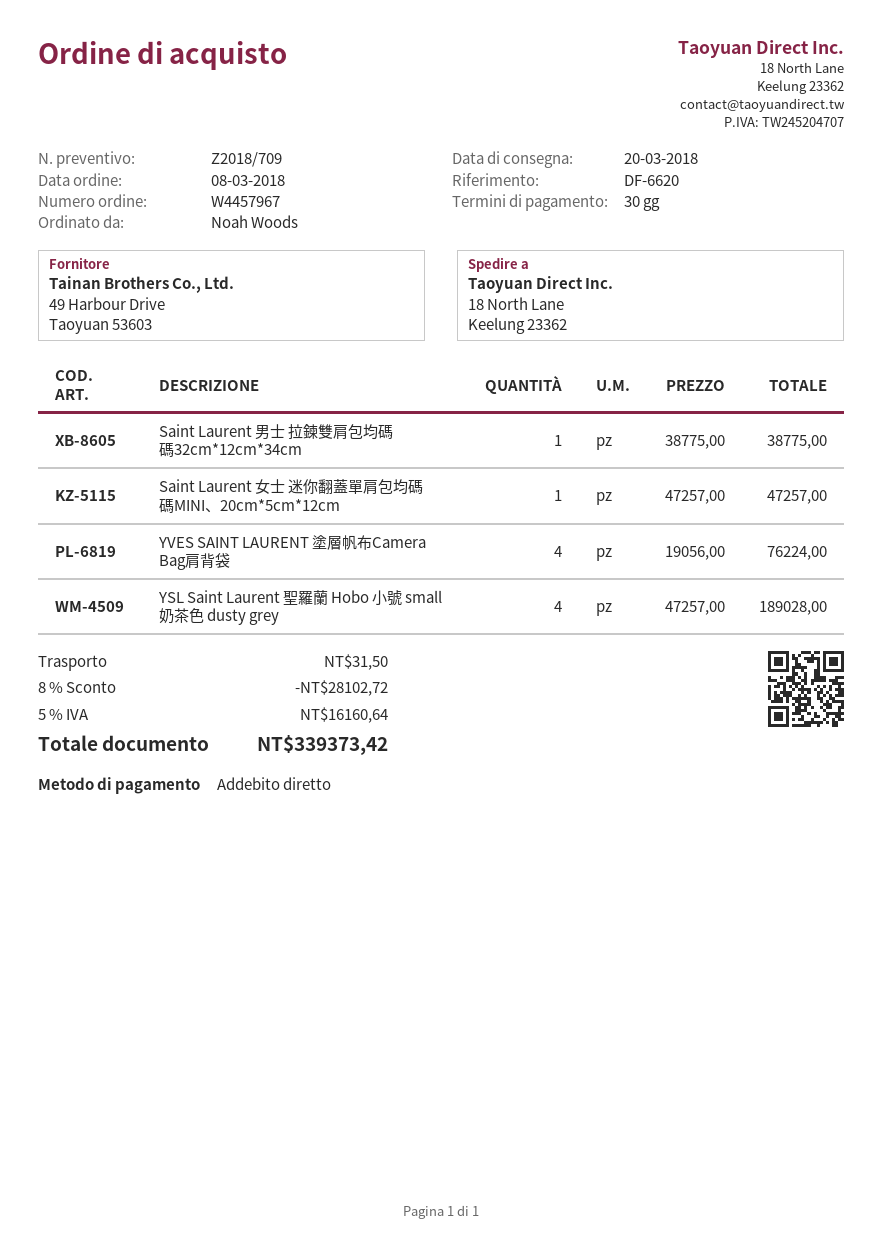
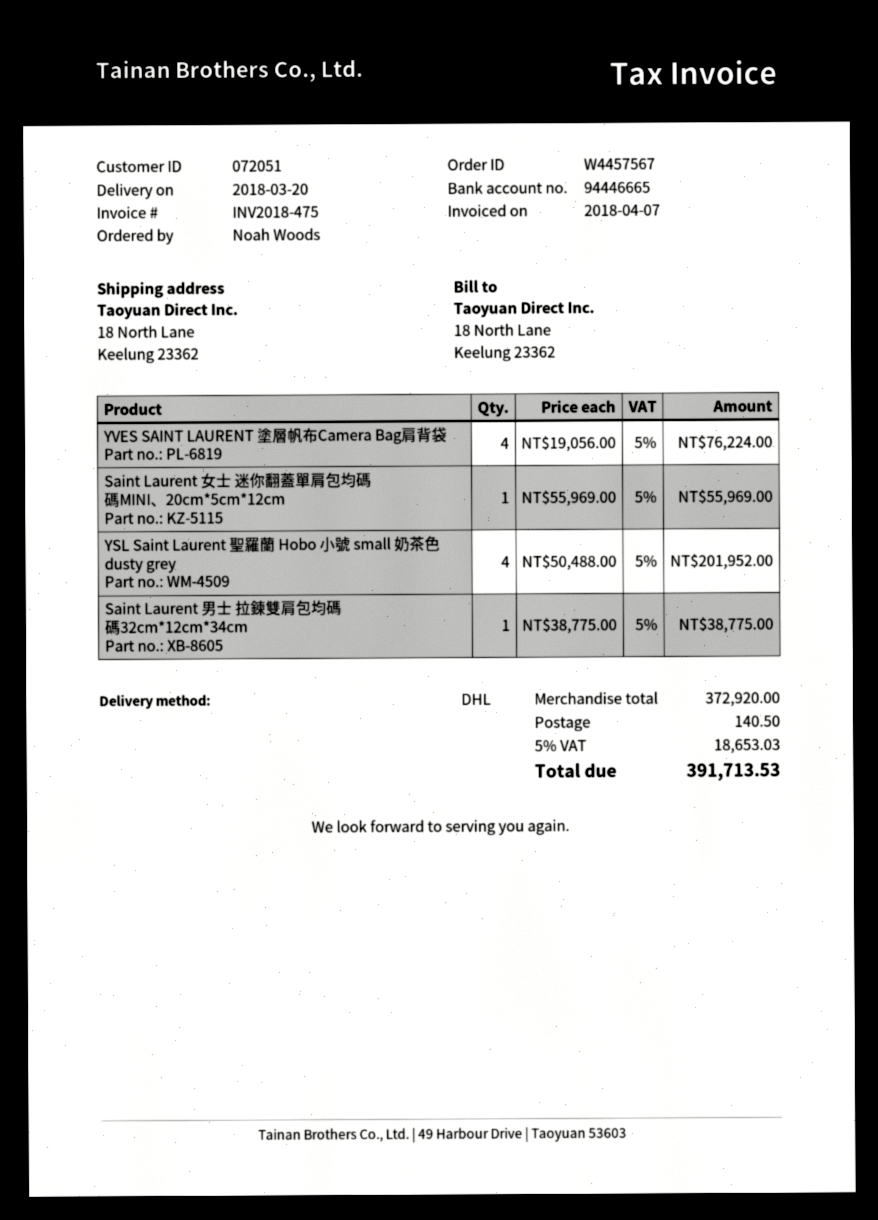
order number: W4457967 -> W4457567
Saint Laurent 女士 迷你翻蓋單肩包均碼碼MINI、20cm*5cm*12cm: 1 x 47257.00 = 47257.00 -> 1 x 55969.00 = 55969.00
YSL Saint Laurent 聖羅蘭 Hobo 小號 small 奶茶色 dusty grey: 4 x 47257.00 = 189028.00 -> 4 x 50488.00 = 201952.00
discount: 8% = 28102.72 -> none
shipping: 31.50 -> 140.50
tax: 5% = 16160.64 -> 5% = 18653.03
total: 339373.42 -> 391713.53

